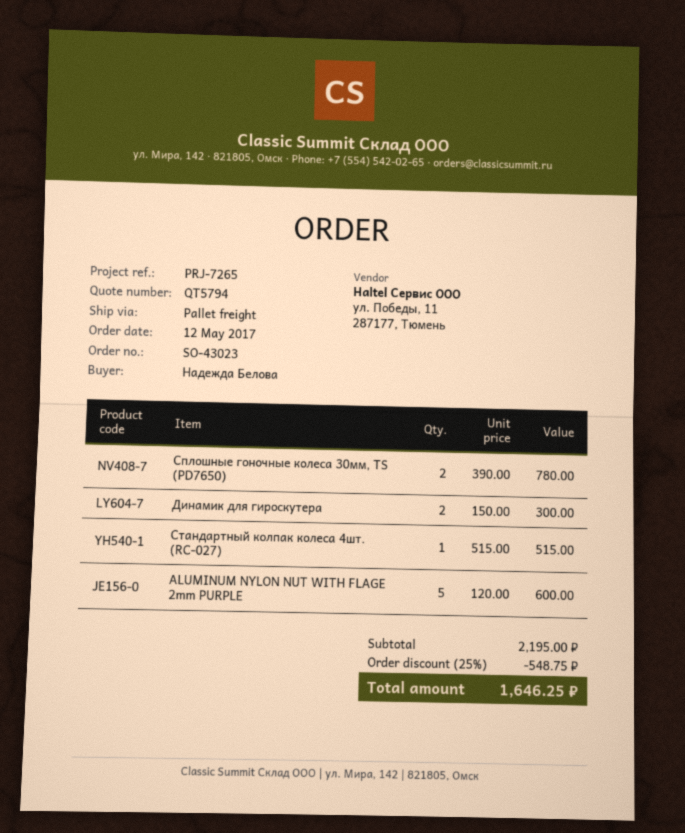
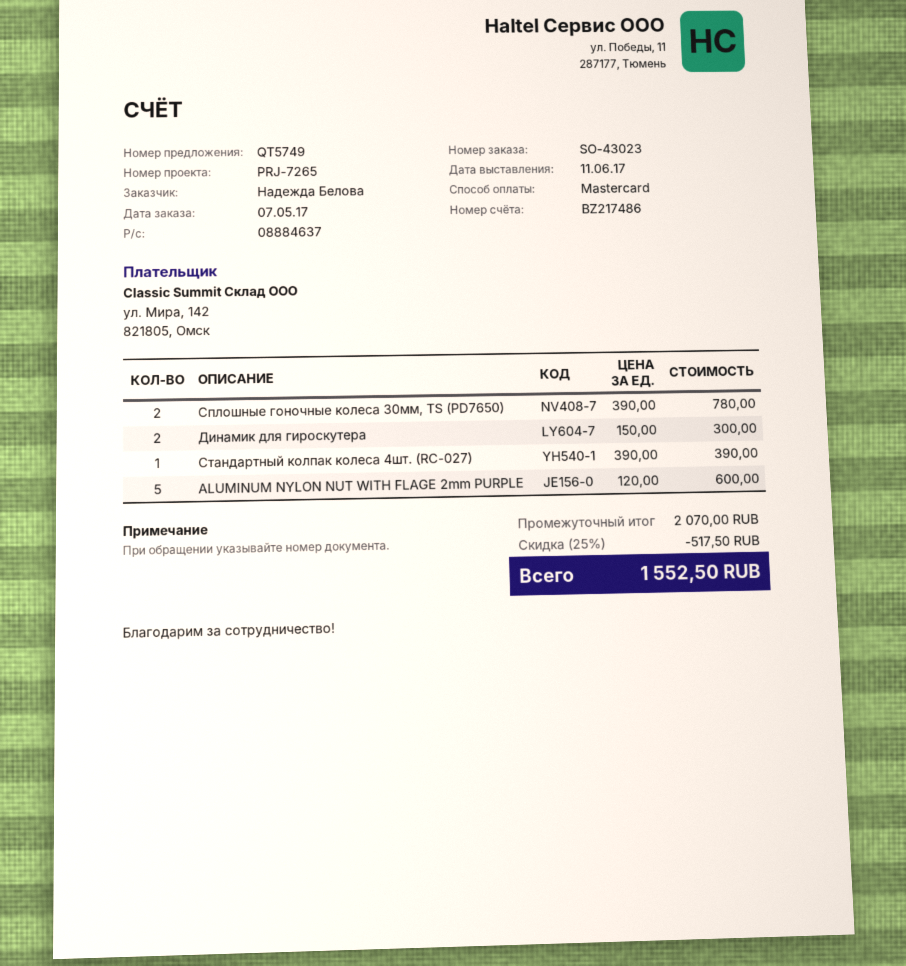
quote number: QT5794 -> QT5749
order date: 2017-05-12 -> 2017-05-07
Стандартный колпак колеса 4шт. (RC-027): 1 x 515.00 = 515.00 -> 1 x 390.00 = 390.00
subtotal: 2195.00 -> 2070.00
discount: 25% = 548.75 -> 25% = 517.50
total: 1646.25 -> 1552.50

